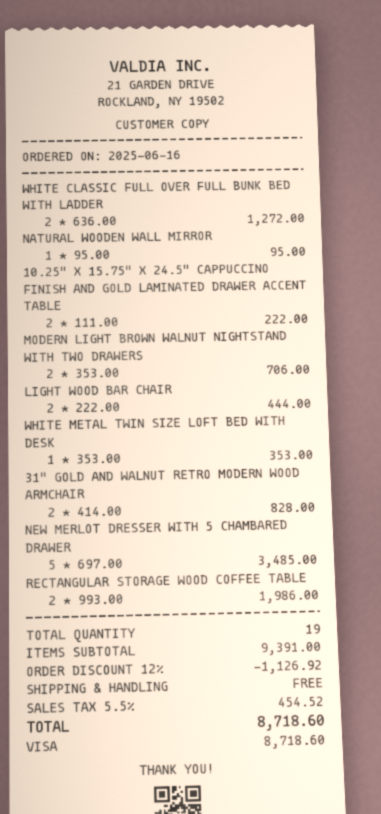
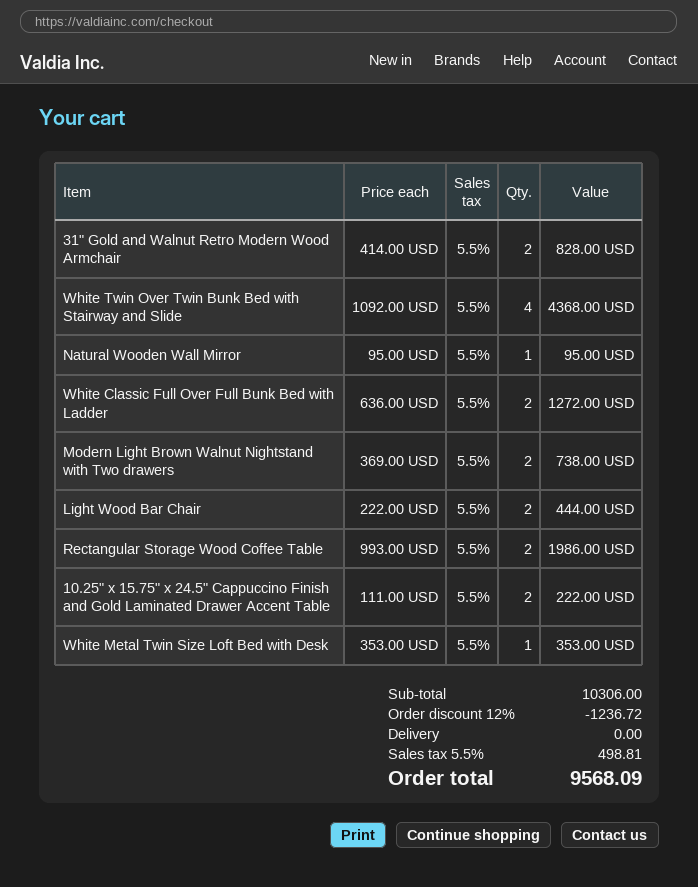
MODERN LIGHT BROWN WALNUT NIGHTSTAND WITH TWO DRAWERS: 2 x 353.00 = 706.00 -> 2 x 369.00 = 738.00
NEW MERLOT DRESSER WITH 5 CHAMBARED DRAWER: 5 x 697.00 = 3485.00 -> none
White Twin Over Twin Bunk Bed with Stairway and Slide: none -> 4 x 1092.00 = 4368.00
subtotal: 9391.00 -> 10306.00
discount: 12% = 1126.92 -> 12% = 1236.72
tax: 5.5% = 454.52 -> 5.5% = 498.81
total: 8718.60 -> 9568.09

